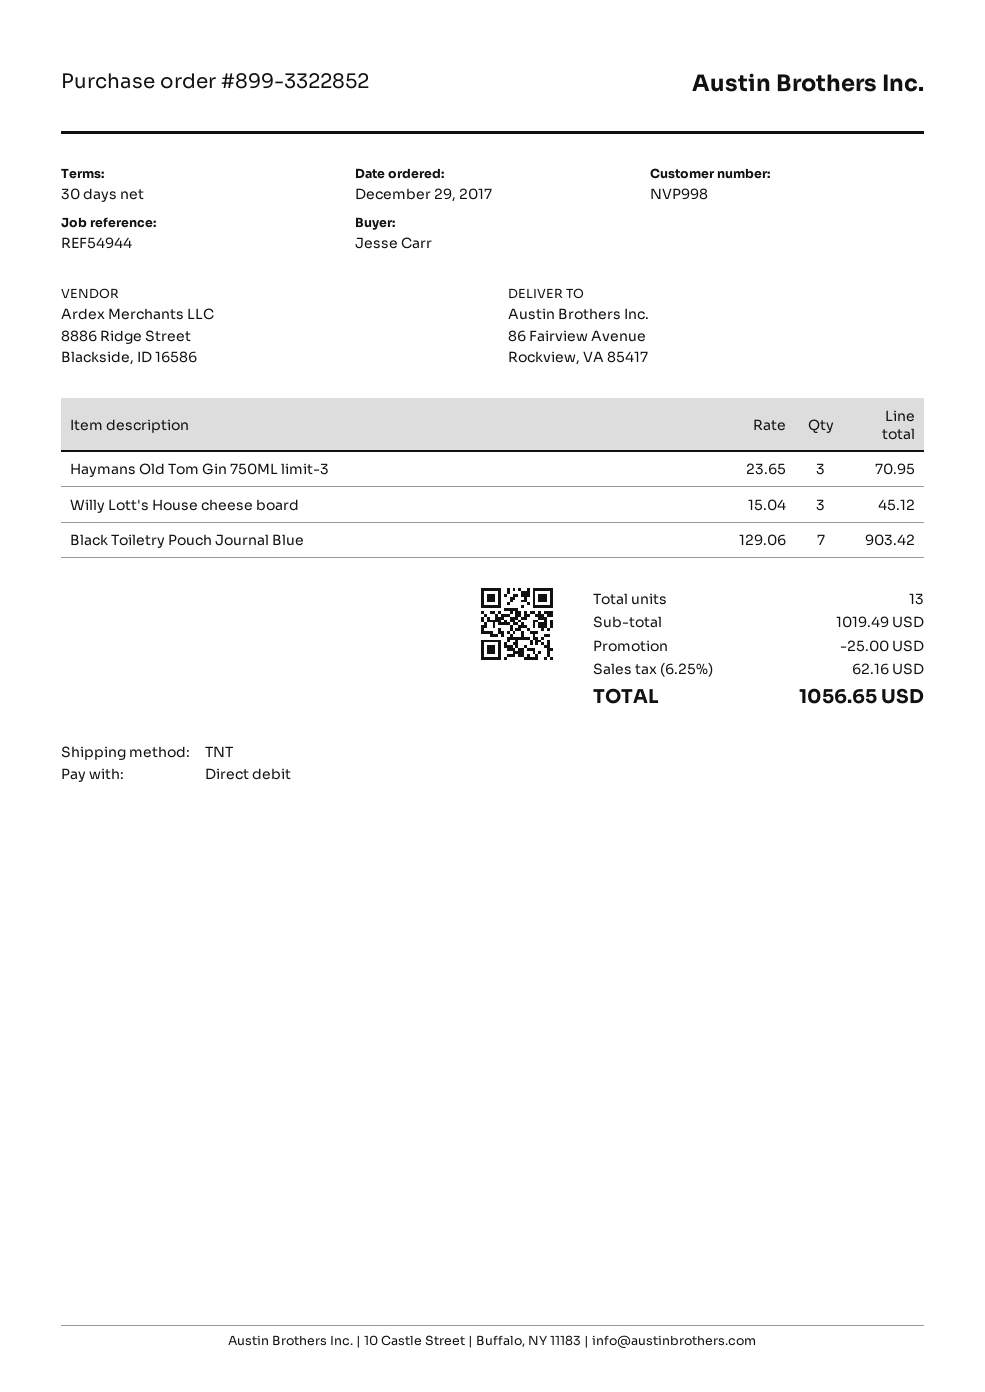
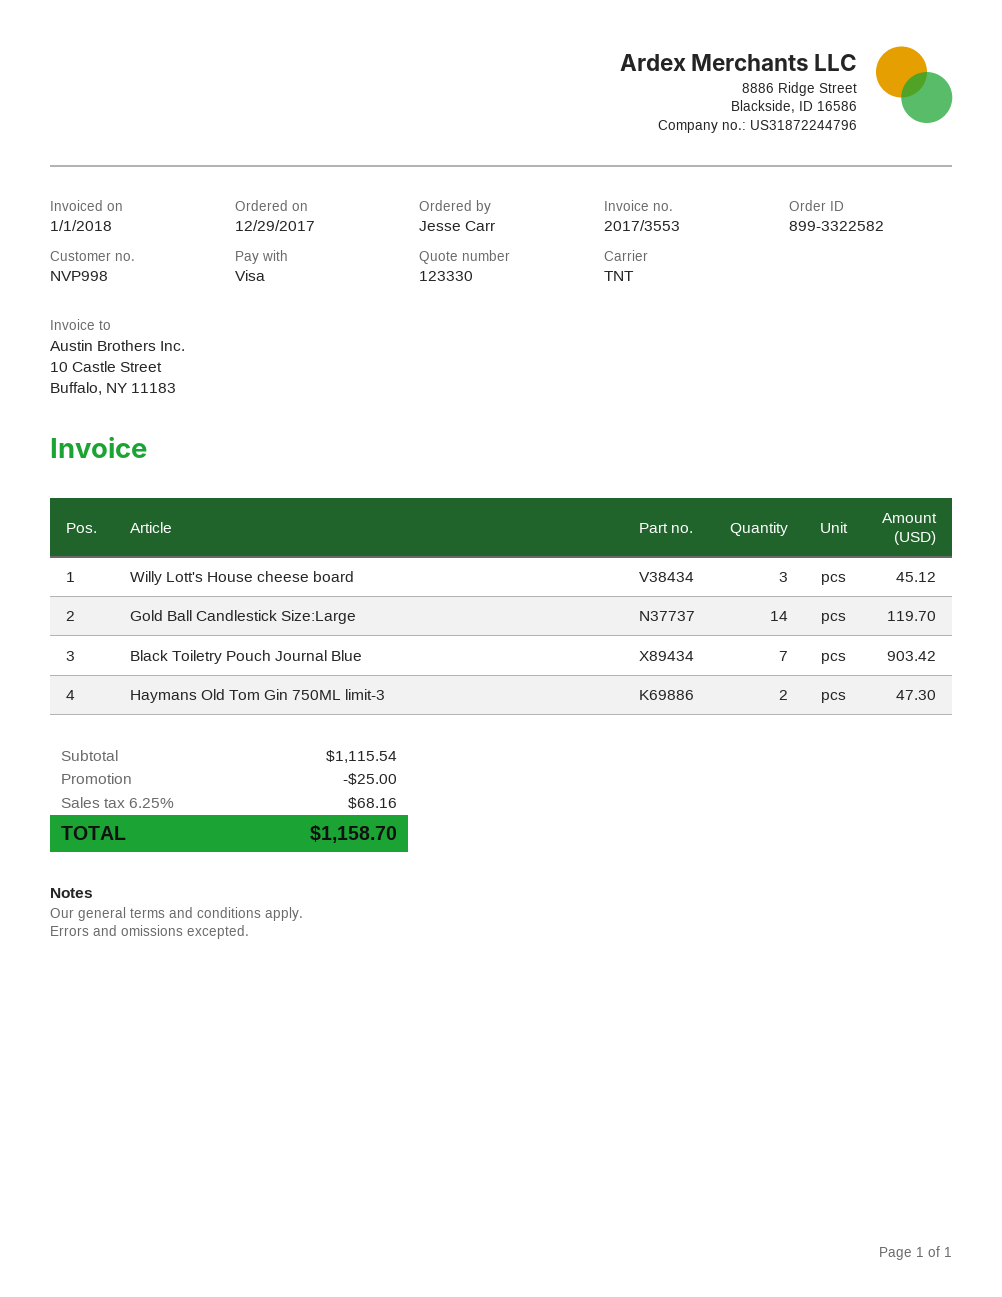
order number: 899-3322852 -> 899-3322582
payment method: direct debit -> Visa
Haymans Old Tom Gin 750ML limit-3: 3 for 70.95 -> 2 for 47.30
Gold Ball Candlestick Size:Large: none -> 14 for 119.70
subtotal: 1019.49 -> 1115.54
tax: 6.25% = 62.16 -> 6.25% = 68.16
total: 1056.65 -> 1158.70

